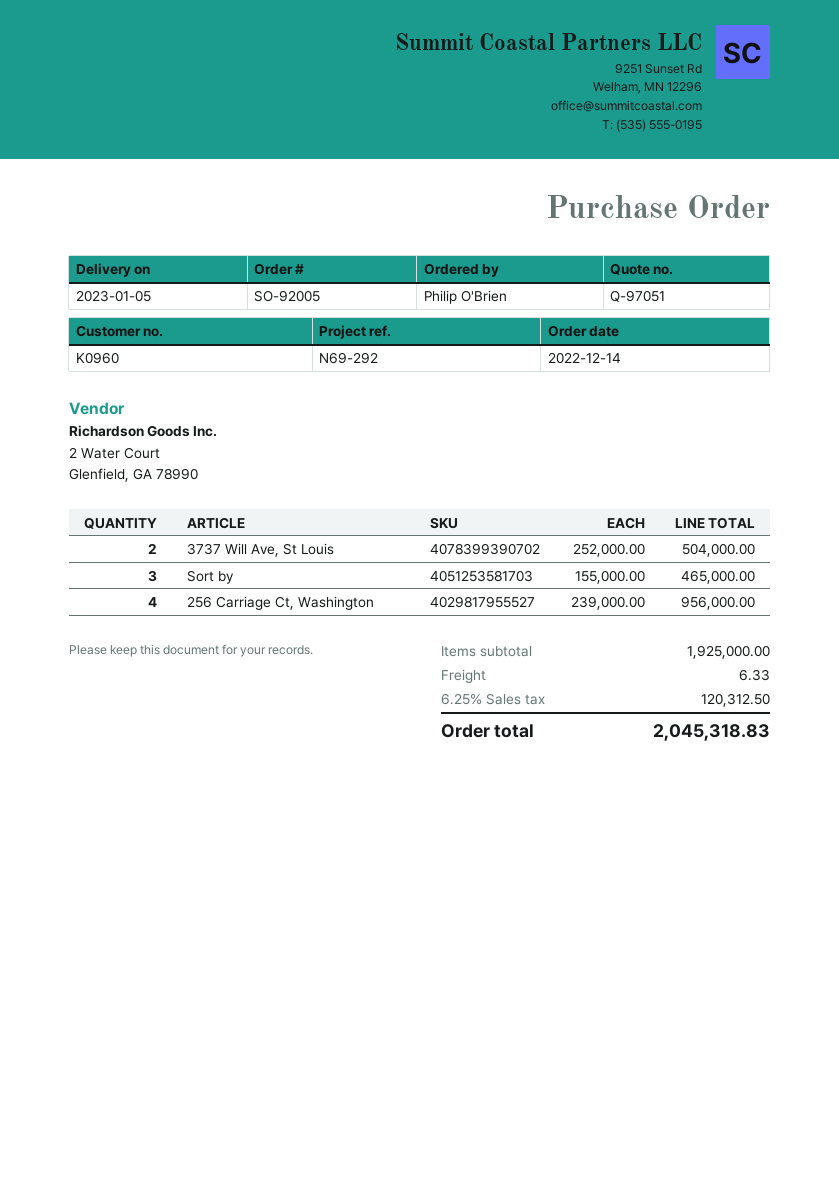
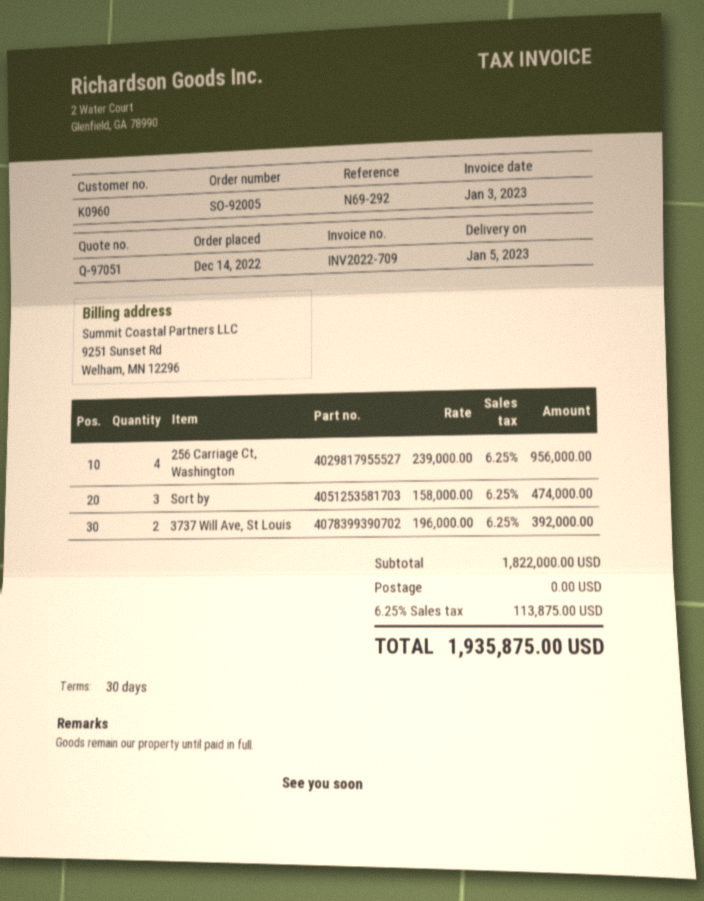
3737 Will Ave, St Louis: 2 x 252000.00 = 504000.00 -> 2 x 196000.00 = 392000.00
Sort by: 3 x 155000.00 = 465000.00 -> 3 x 158000.00 = 474000.00
subtotal: 1925000.00 -> 1822000.00
shipping: 6.33 -> 0.00
tax: 6.25% = 120312.50 -> 6.25% = 113875.00
total: 2045318.83 -> 1935875.00

